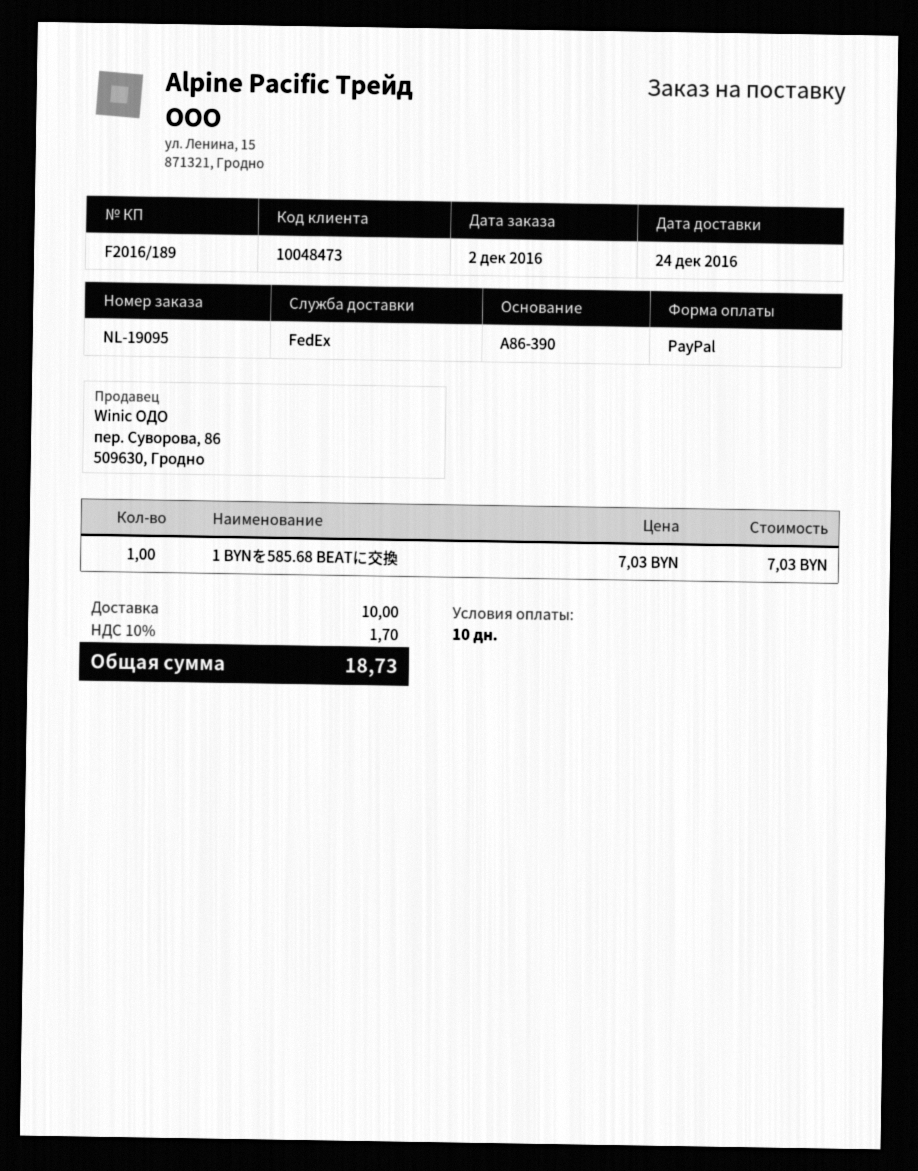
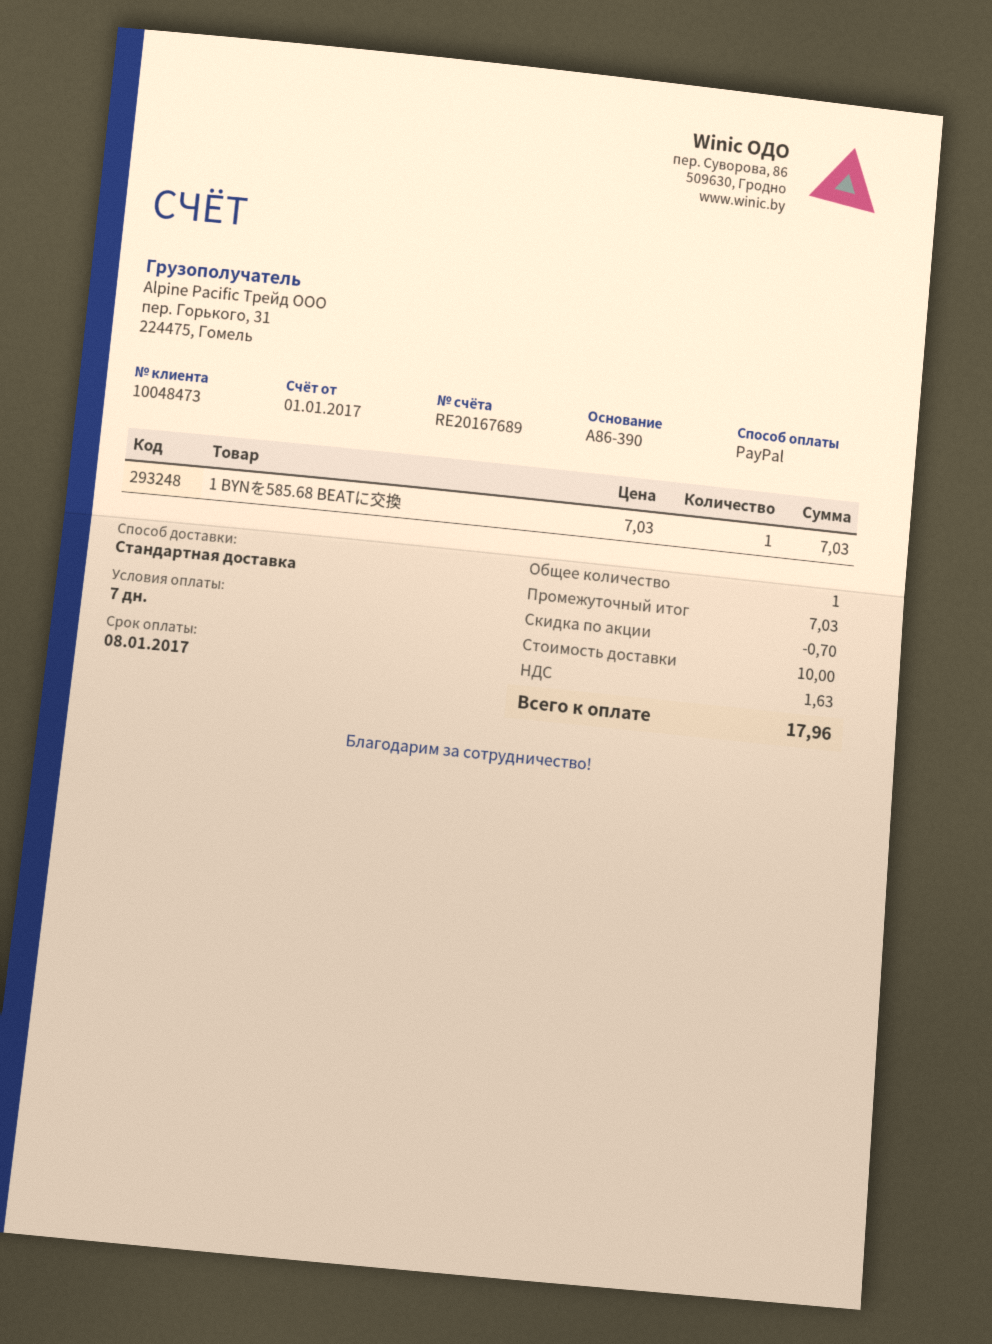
payment terms: 10 days -> 7 days
shipping method: FedEx -> standard
discount: none -> 0.70
tax: 1.70 -> 1.63
total: 18.73 -> 17.96

